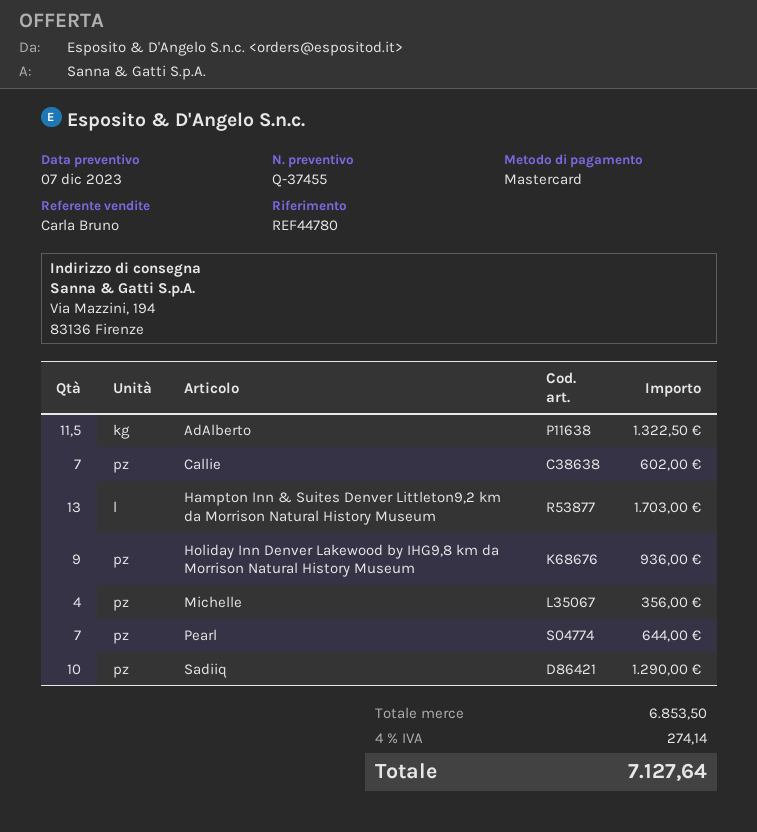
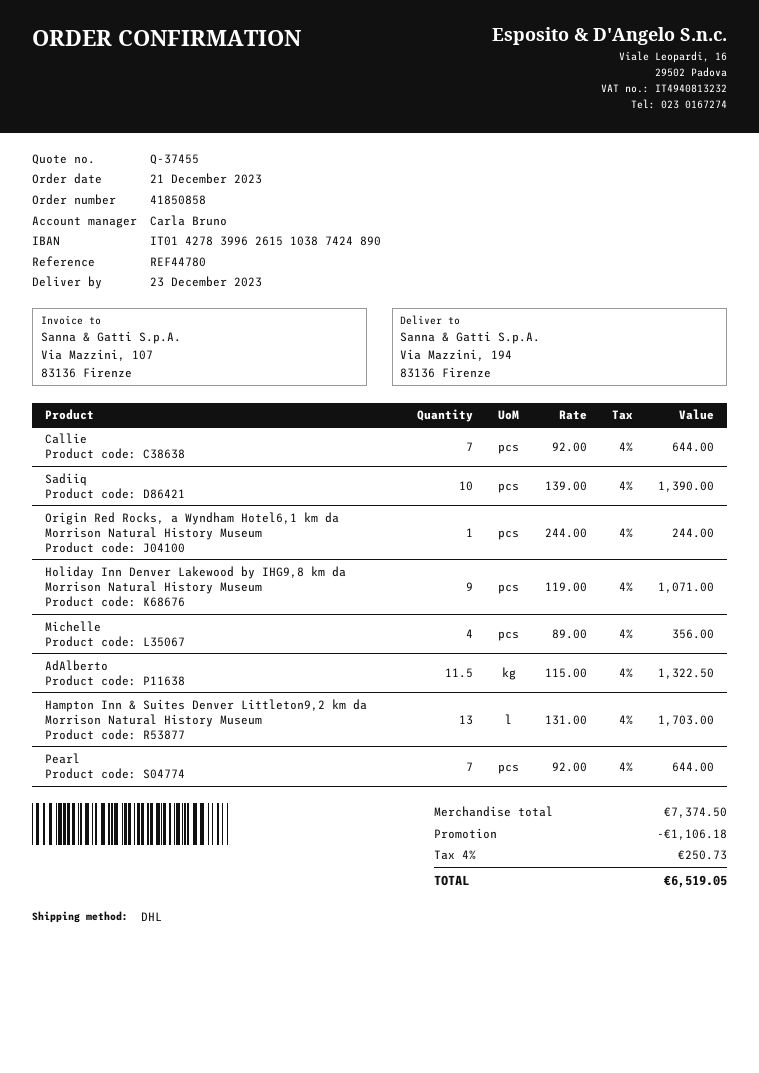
Callie: 7 for 602.00 -> 7 for 644.00
Holiday Inn Denver Lakewood by IHG9,8 km da Morrison Natural History Museum: 9 for 936.00 -> 9 for 1071.00
Sadiiq: 10 for 1290.00 -> 10 for 1390.00
Origin Red Rocks, a Wyndham Hotel6,1 km da Morrison Natural History Museum: none -> 1 for 244.00
subtotal: 6853.50 -> 7374.50
discount: none -> 1106.18
tax: 4% = 274.14 -> 4% = 250.73
total: 7127.64 -> 6519.05

